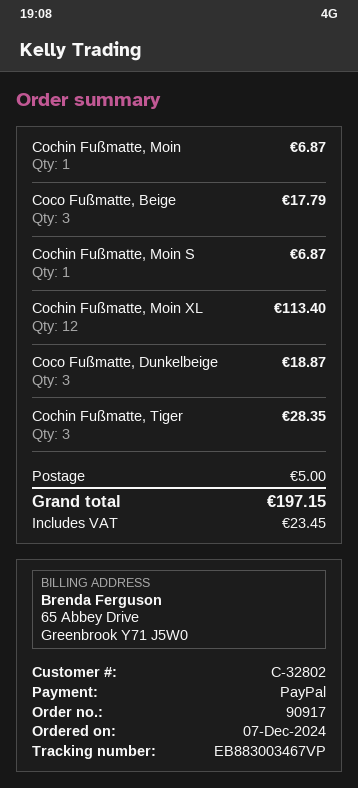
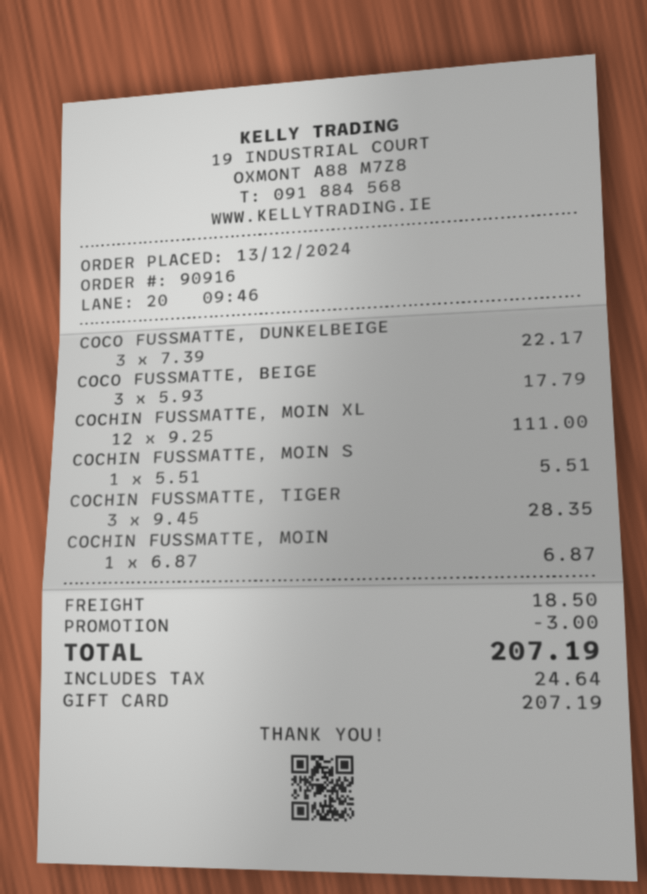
order number: 90917 -> 90916
order date: 2024-12-07 -> 2024-12-13
payment method: PayPal -> gift card
Cochin Fußmatte, Moin S: 1 for 6.87 -> 1 for 5.51
Cochin Fußmatte, Moin XL: 12 for 113.40 -> 12 for 111.00
Coco Fußmatte, Dunkelbeige: 3 for 18.87 -> 3 for 22.17
discount: none -> 3.00
shipping: 5.00 -> 18.50
tax: 23.45 -> 24.64
total: 197.15 -> 207.19

